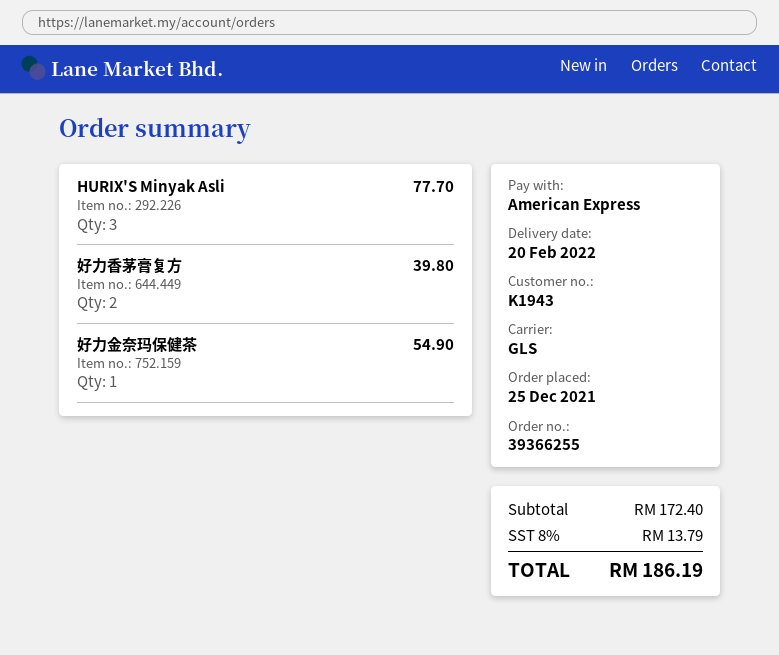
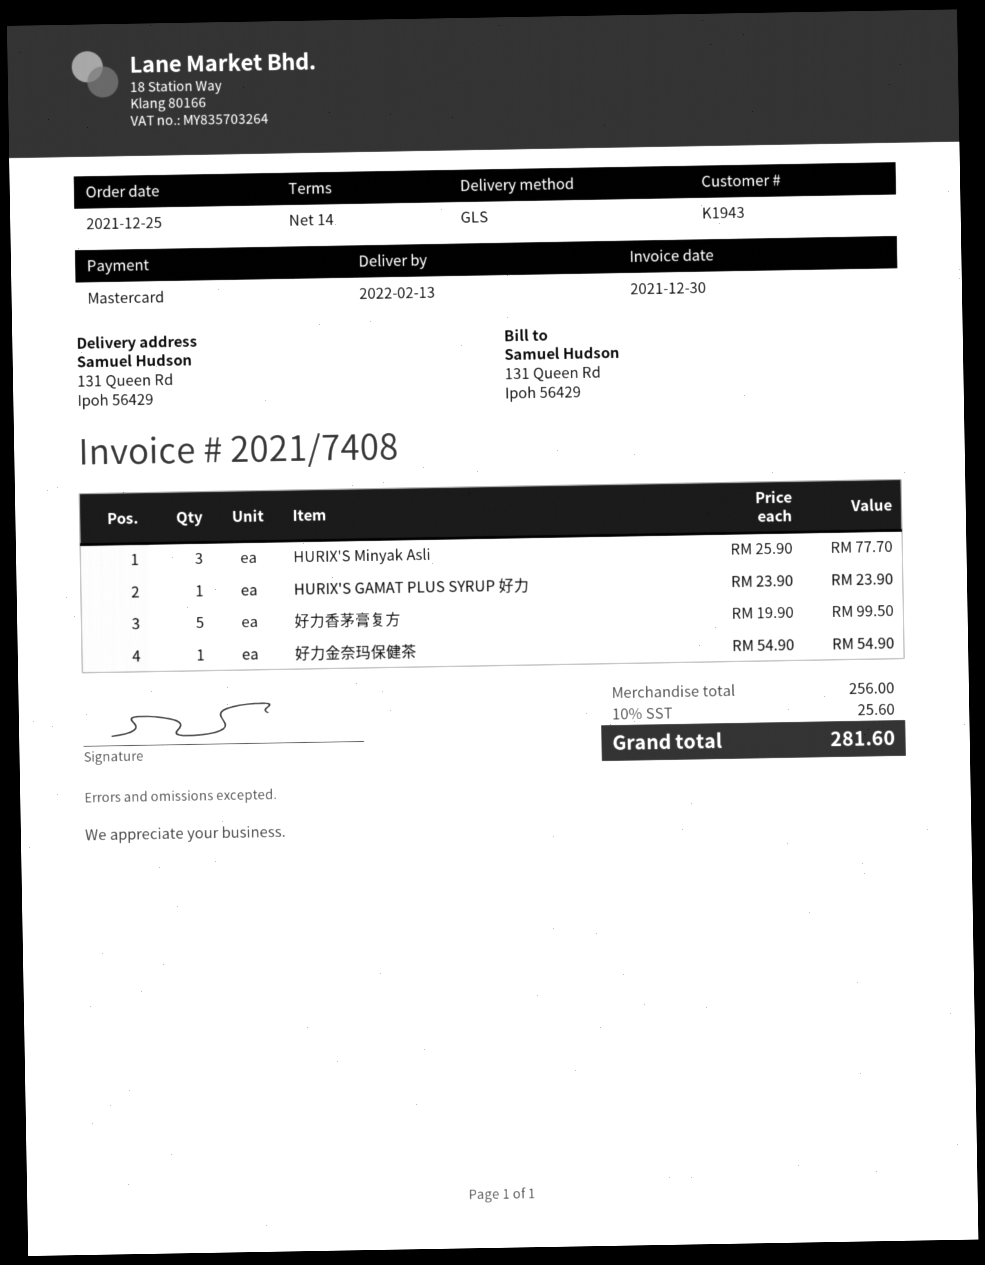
delivery date: 2022-02-20 -> 2022-02-13
payment method: American Express -> Mastercard
好力香茅膏复方: 2 for 39.80 -> 5 for 99.50
HURIX'S GAMAT PLUS SYRUP 好力: none -> 1 for 23.90
subtotal: 172.40 -> 256.00
tax: 8% = 13.79 -> 10% = 25.60
total: 186.19 -> 281.60

